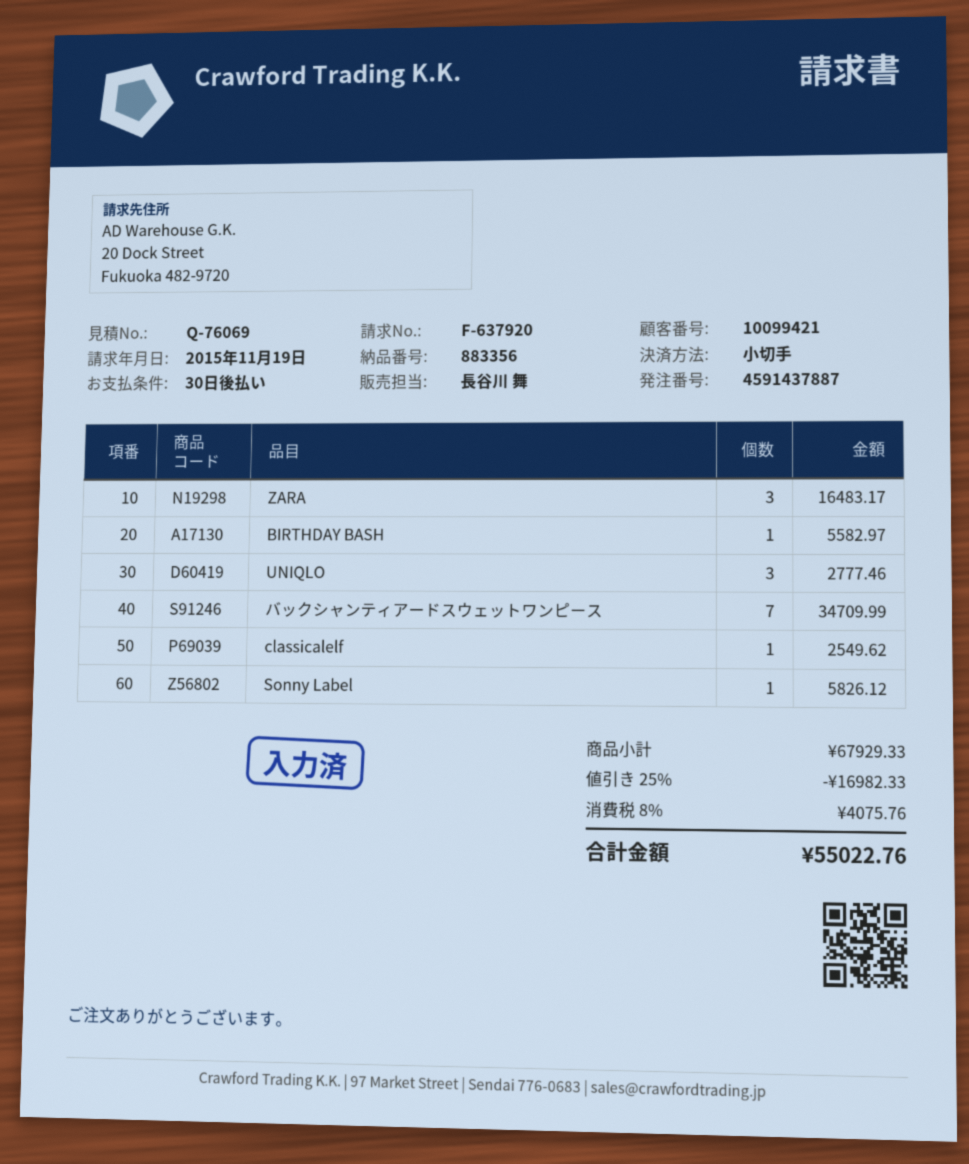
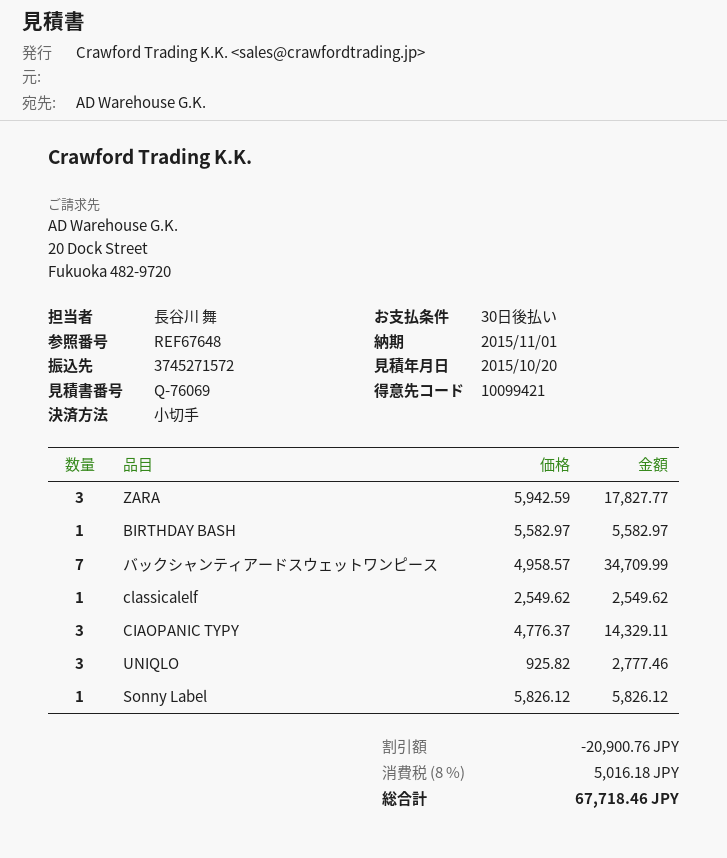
ZARA: 3 for 16483.17 -> 3 for 17827.77
CIAOPANIC TYPY: none -> 3 for 14329.11
discount: 16982.33 -> 20900.76
tax: 8% = 4075.76 -> 8% = 5016.18
total: 55022.76 -> 67718.46

